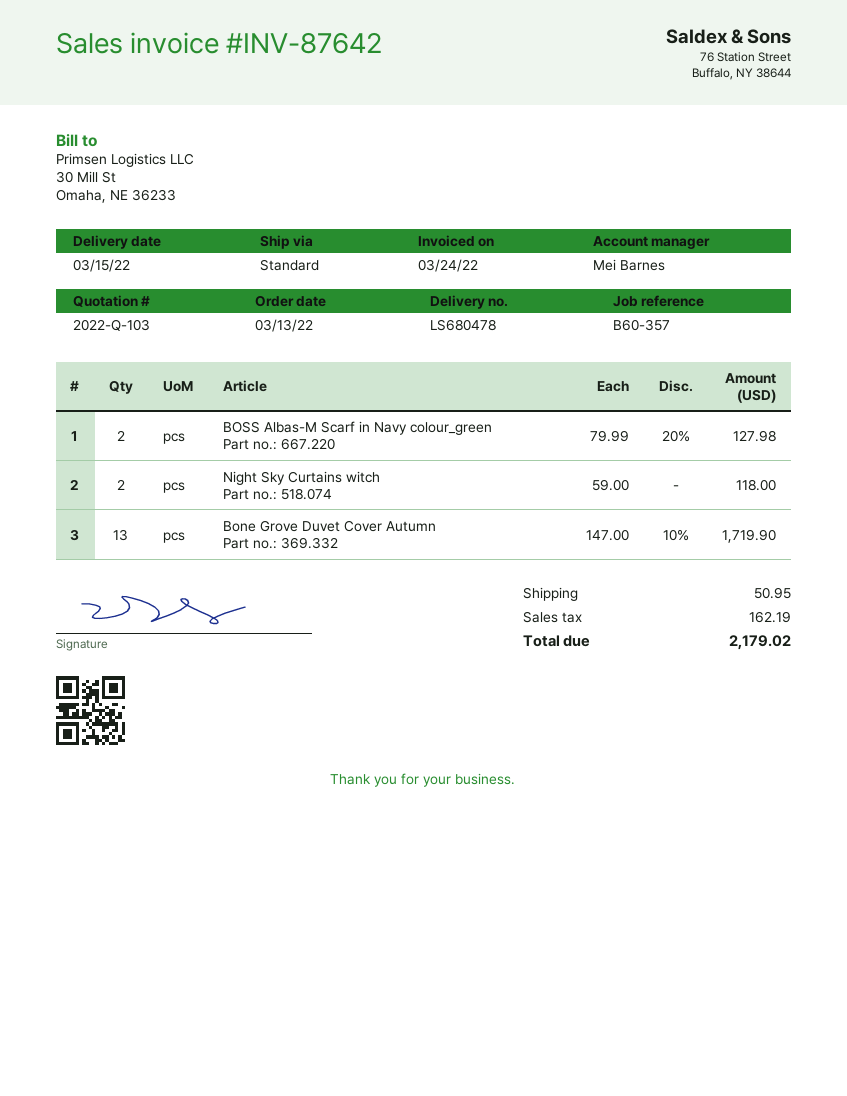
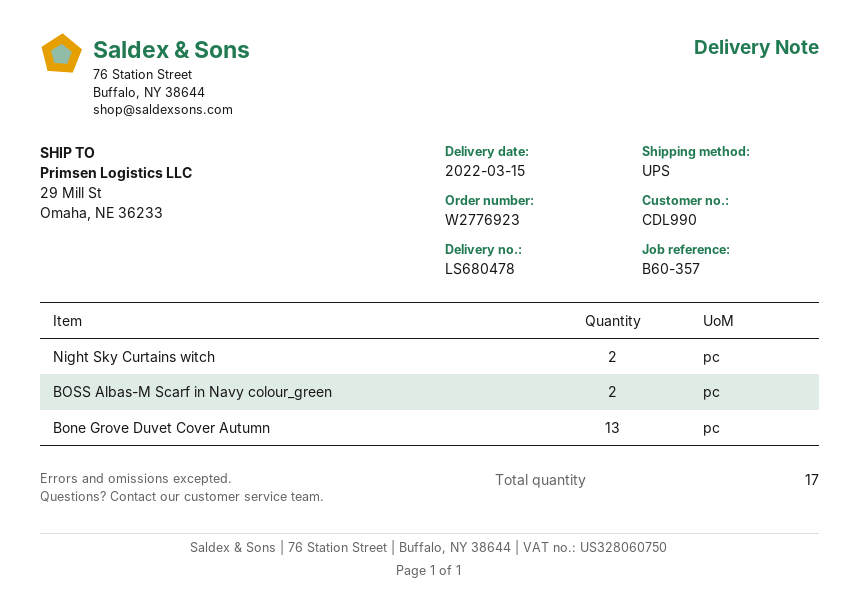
shipping method: standard -> UPS

